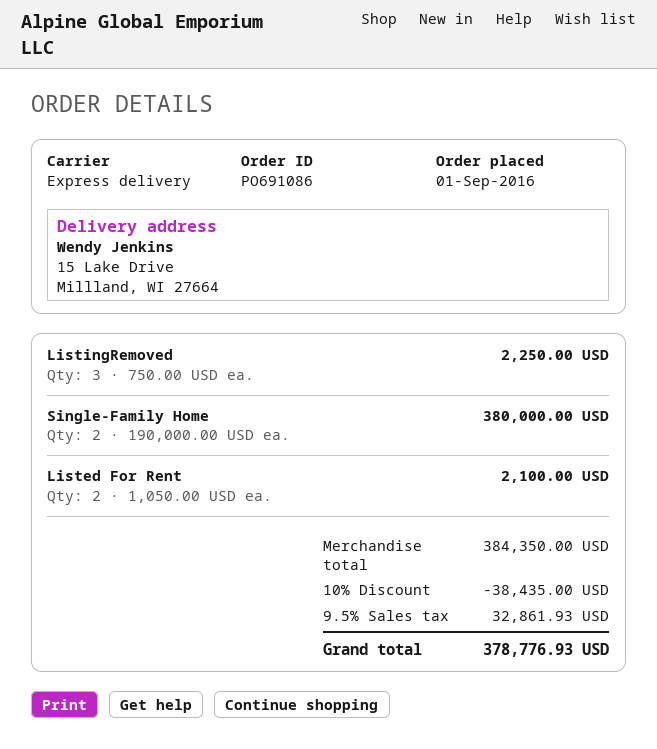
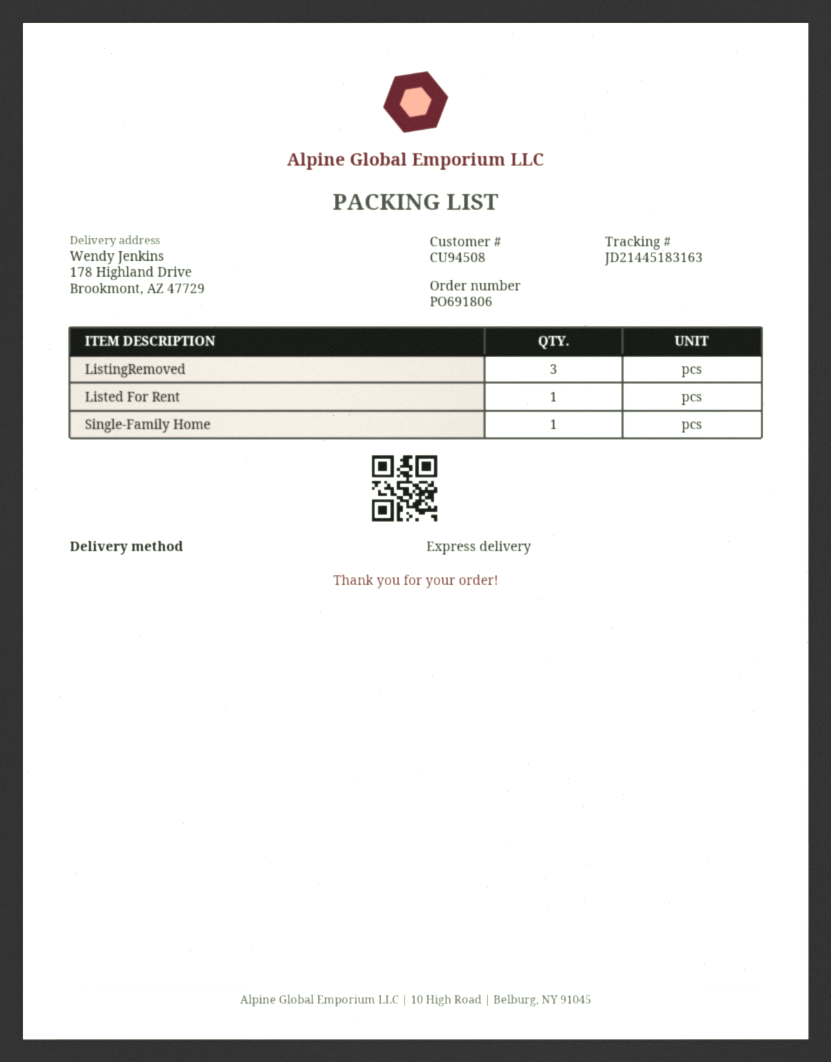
order number: PO691086 -> PO691806
ship to: 15 Lake Drive, Millland, WI 27664 -> 178 Highland Drive, Brookmont, AZ 47729
Single-Family Home: 2 -> 1
Listed For Rent: 2 -> 1

